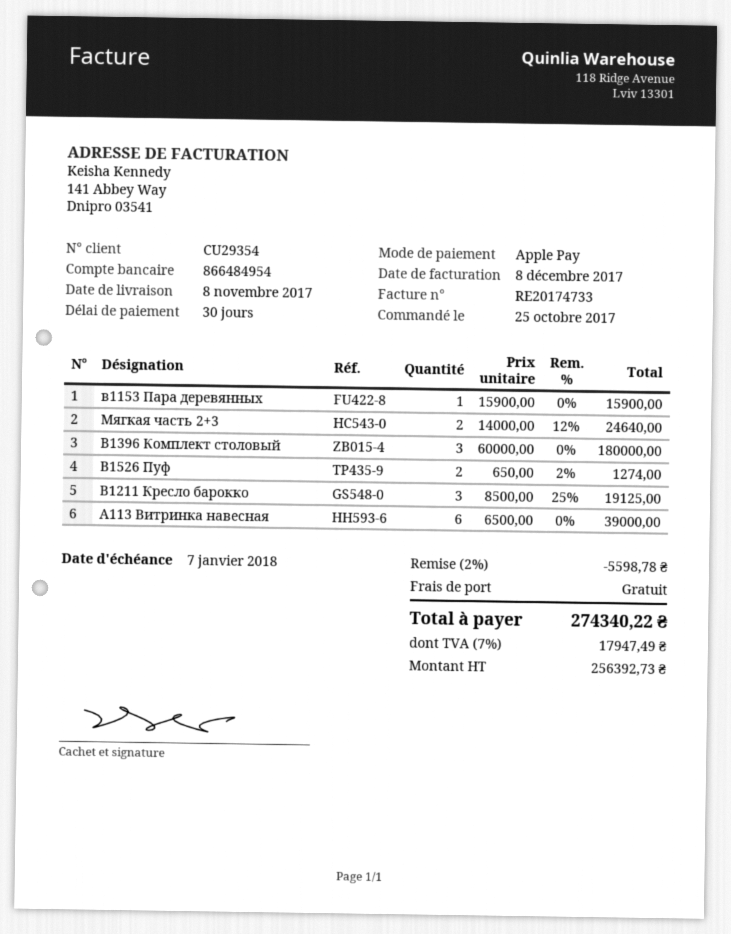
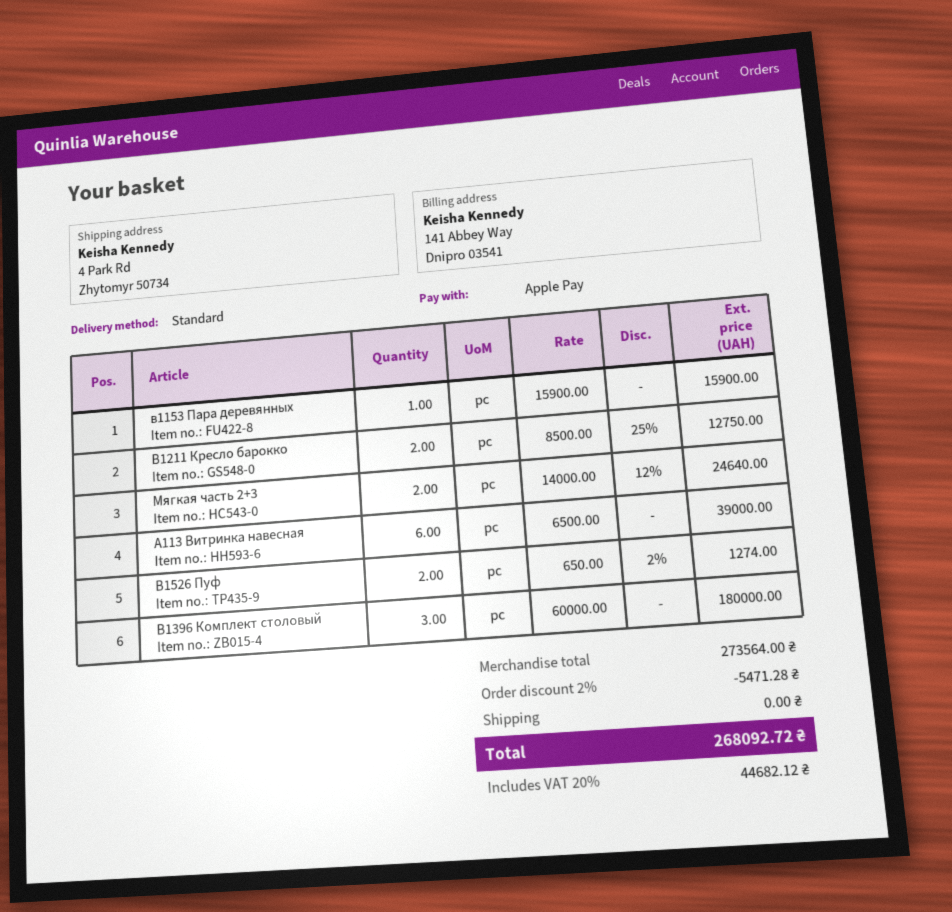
В1211 Кресло барокко: 3 x 8500.00 - 25% = 19125.00 -> 2 x 8500.00 - 25% = 12750.00
discount: 2% = 5598.78 -> 2% = 5471.28
tax: 7% = 17947.49 -> 20% = 44682.12
total: 274340.22 -> 268092.72

